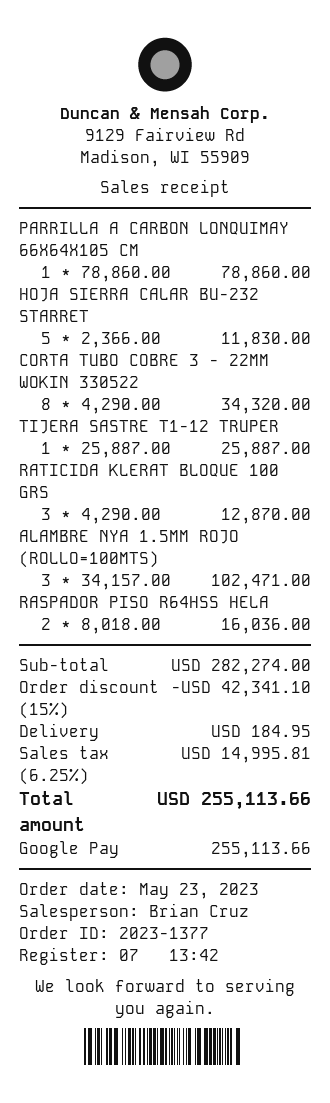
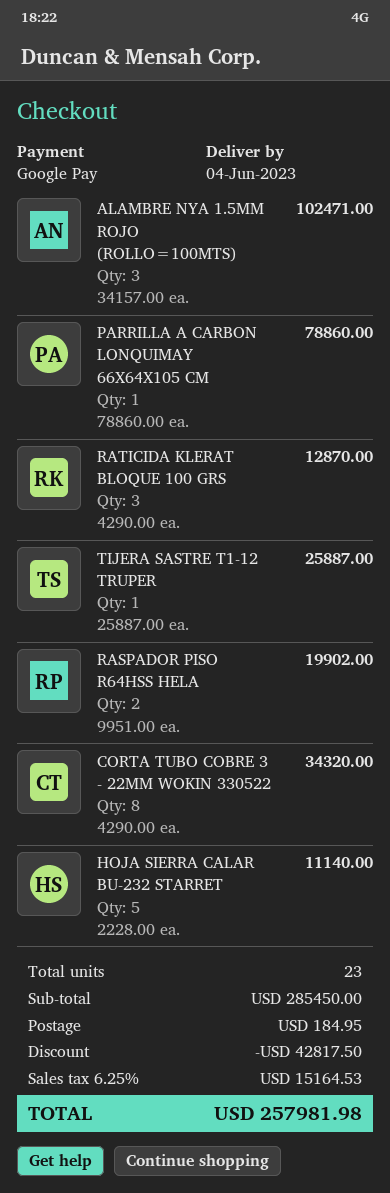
HOJA SIERRA CALAR BU-232 STARRET: 5 x 2366.00 = 11830.00 -> 5 x 2228.00 = 11140.00
RASPADOR PISO R64HSS HELA: 2 x 8018.00 = 16036.00 -> 2 x 9951.00 = 19902.00
subtotal: 282274.00 -> 285450.00
discount: 42341.10 -> 42817.50
tax: 6.25% = 14995.81 -> 6.25% = 15164.53
total: 255113.66 -> 257981.98

